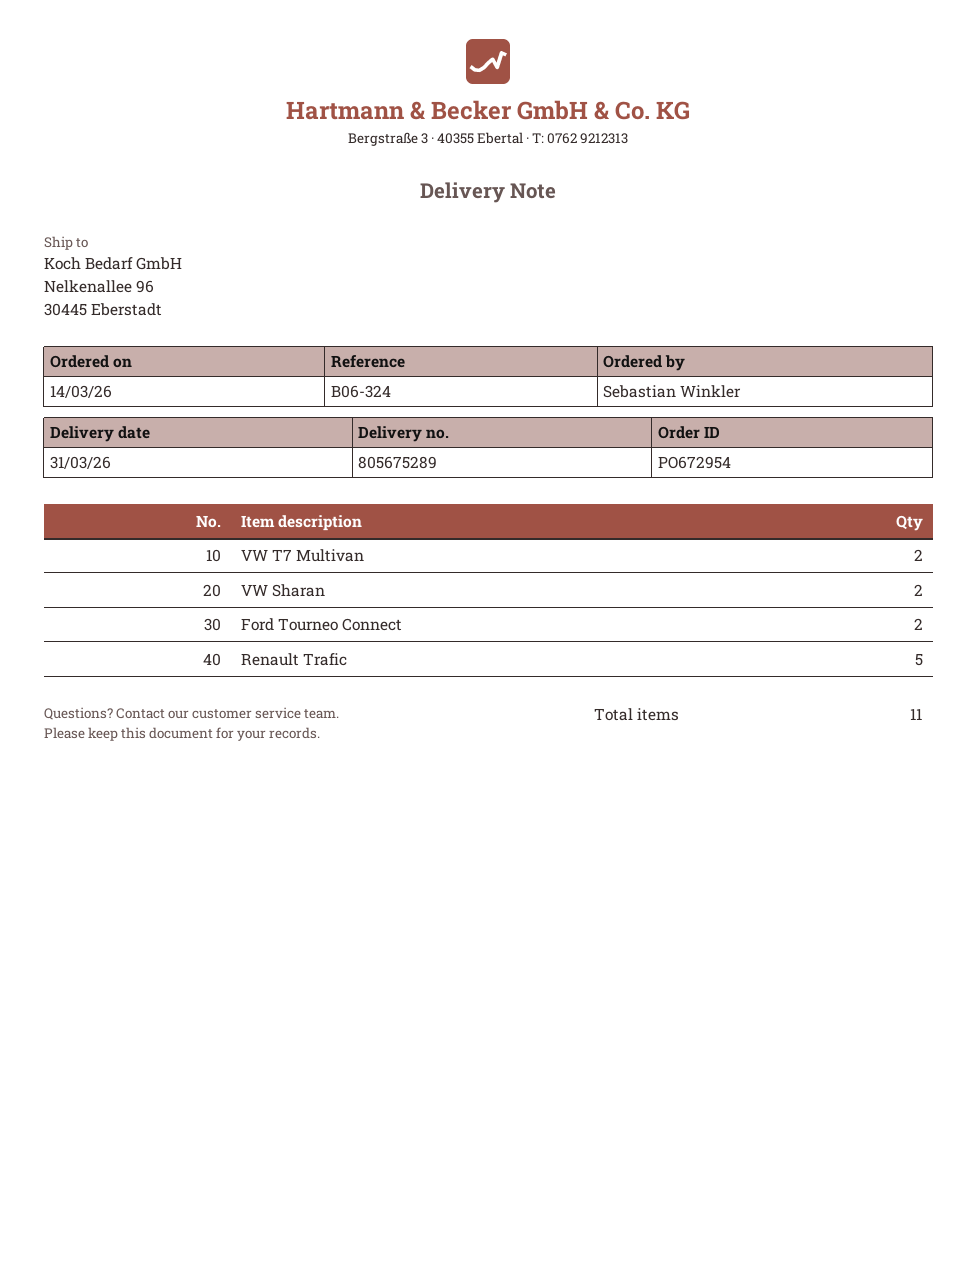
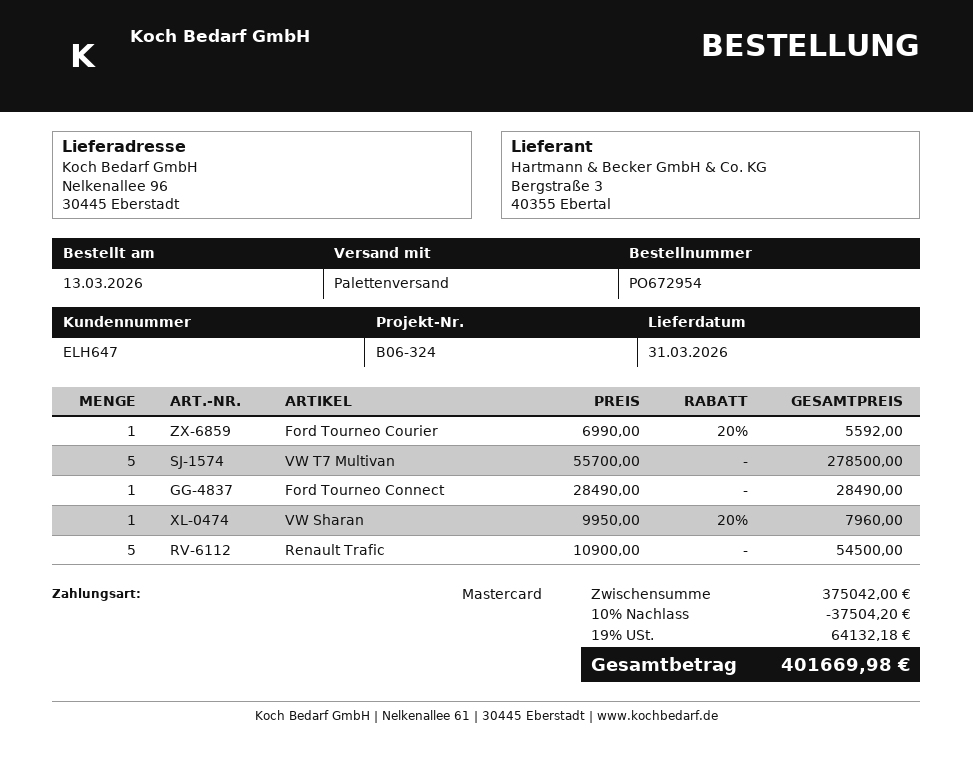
order date: 2026-03-14 -> 2026-03-13
VW T7 Multivan: 2 -> 5
VW Sharan: 2 -> 1
Ford Tourneo Connect: 2 -> 1
Ford Tourneo Courier: none -> 1

